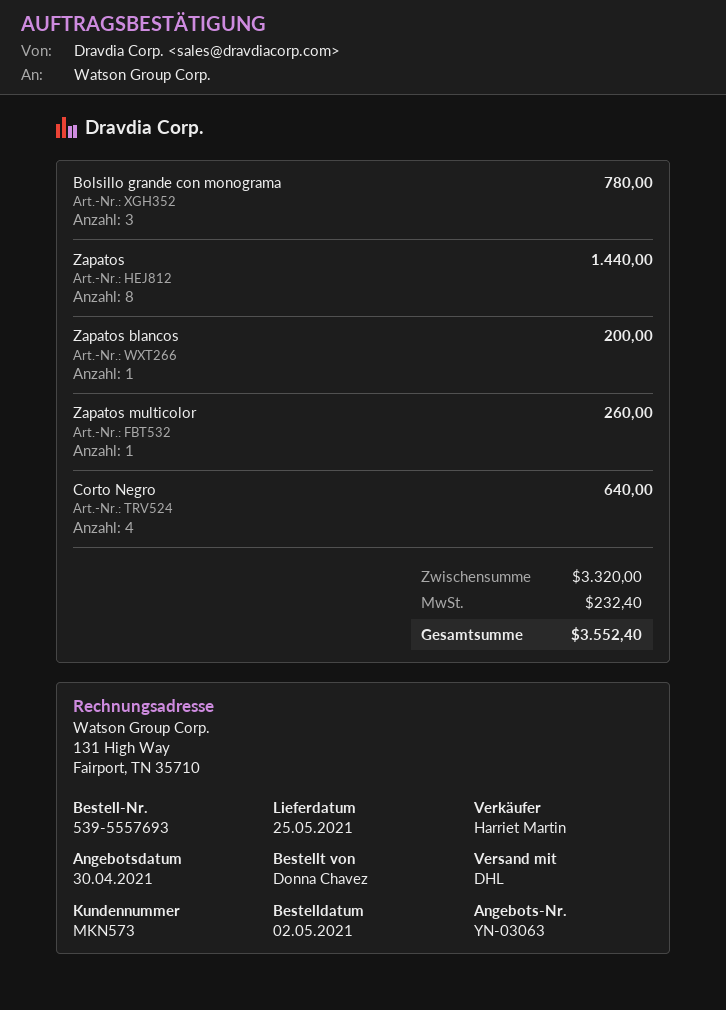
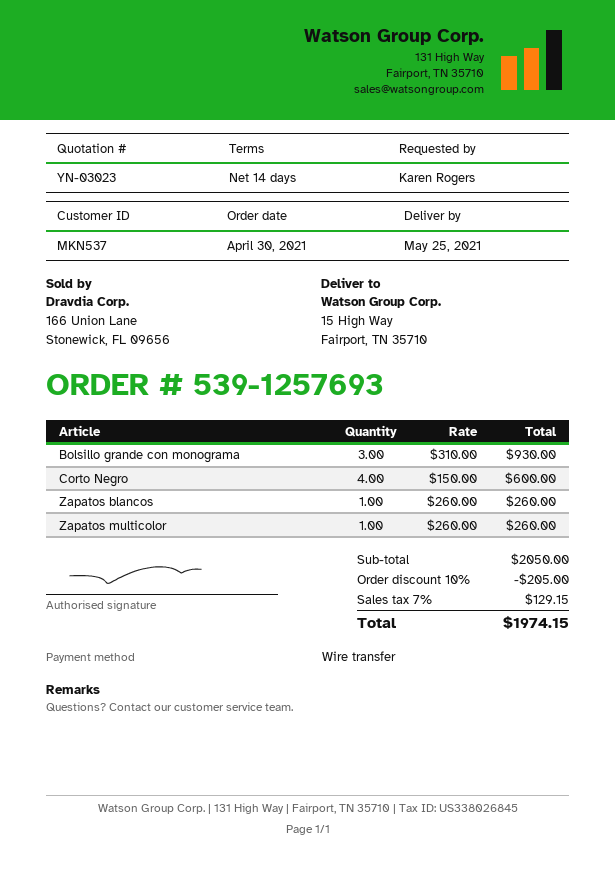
quote number: YN-03063 -> YN-03023
order number: 539-5557693 -> 539-1257693
order date: 2021-05-02 -> 2021-04-30
customer number: MKN573 -> MKN537
ordered by: Donna Chavez -> Karen Rogers
Bolsillo grande con monograma: 3 for 780.00 -> 3 for 930.00
Zapatos: 8 for 1440.00 -> none
Zapatos blancos: 1 for 200.00 -> 1 for 260.00
Corto Negro: 4 for 640.00 -> 4 for 600.00
subtotal: 3320.00 -> 2050.00
discount: none -> 10% = 205.00
tax: 232.40 -> 129.15
total: 3552.40 -> 1974.15

